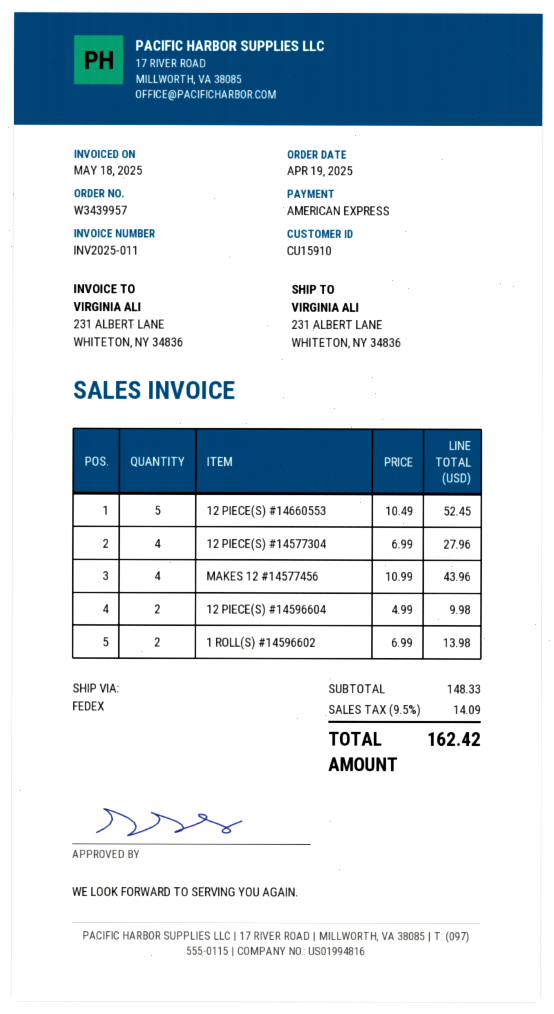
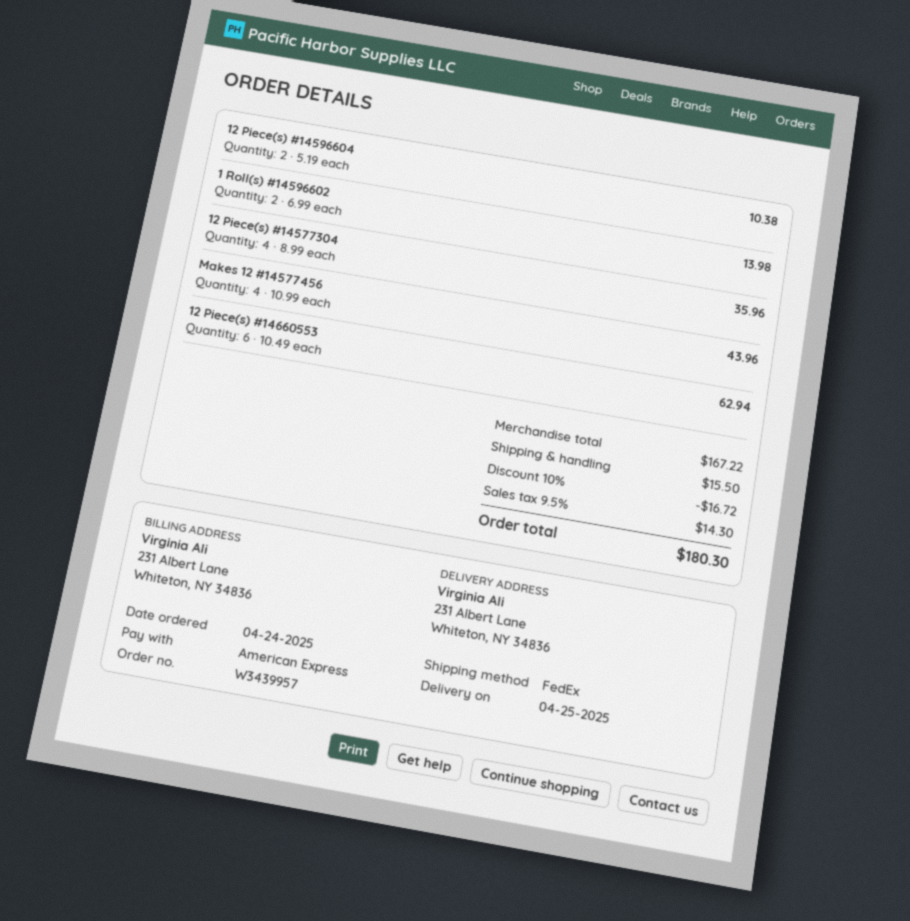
order date: 2025-04-19 -> 2025-04-24
12 PIECE(S) #14660553: 5 x 10.49 = 52.45 -> 6 x 10.49 = 62.94
12 PIECE(S) #14577304: 4 x 6.99 = 27.96 -> 4 x 8.99 = 35.96
12 PIECE(S) #14596604: 2 x 4.99 = 9.98 -> 2 x 5.19 = 10.38
subtotal: 148.33 -> 167.22
discount: none -> 10% = 16.72
shipping: none -> 15.50
tax: 9.5% = 14.09 -> 9.5% = 14.30
total: 162.42 -> 180.30

